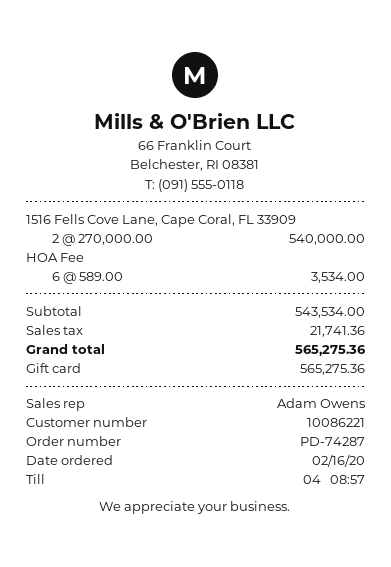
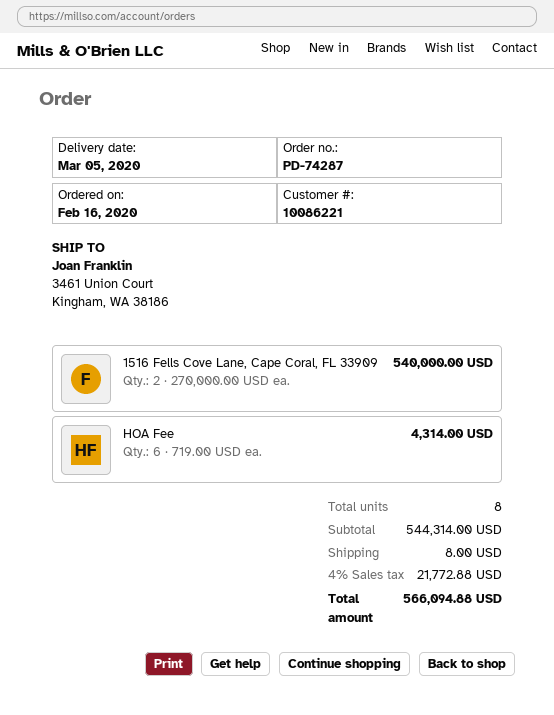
HOA Fee: 6 x 589.00 = 3534.00 -> 6 x 719.00 = 4314.00
subtotal: 543534.00 -> 544314.00
shipping: none -> 8.00
tax: 21741.36 -> 21772.88
total: 565275.36 -> 566094.88

